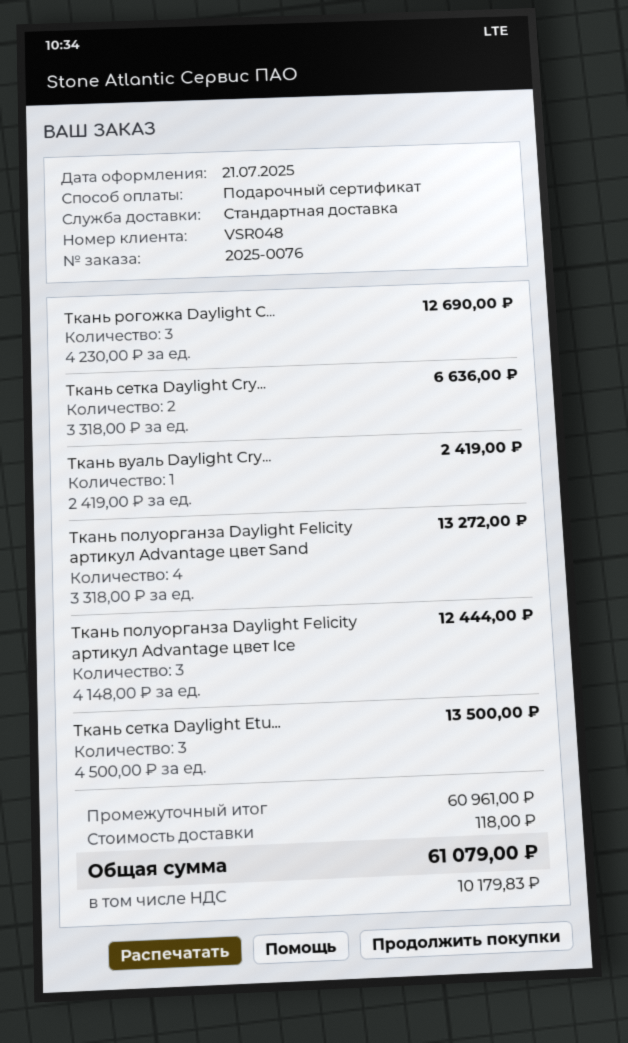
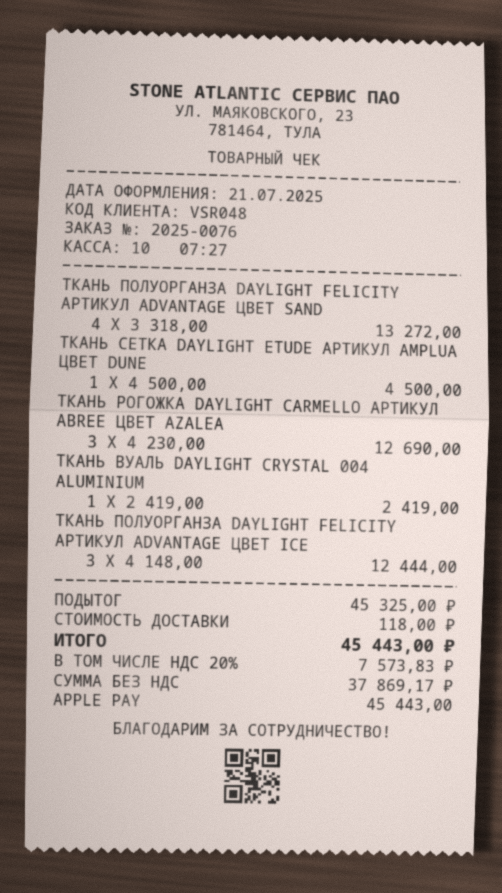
payment method: gift card -> Apple Pay
Ткань сетка Daylight Cry...: 2 x 3318.00 = 6636.00 -> none
Ткань сетка Daylight Etu...: 3 x 4500.00 = 13500.00 -> 1 x 4500.00 = 4500.00
subtotal: 60961.00 -> 45325.00
tax: 10179.83 -> 7573.83
total: 61079.00 -> 45443.00

